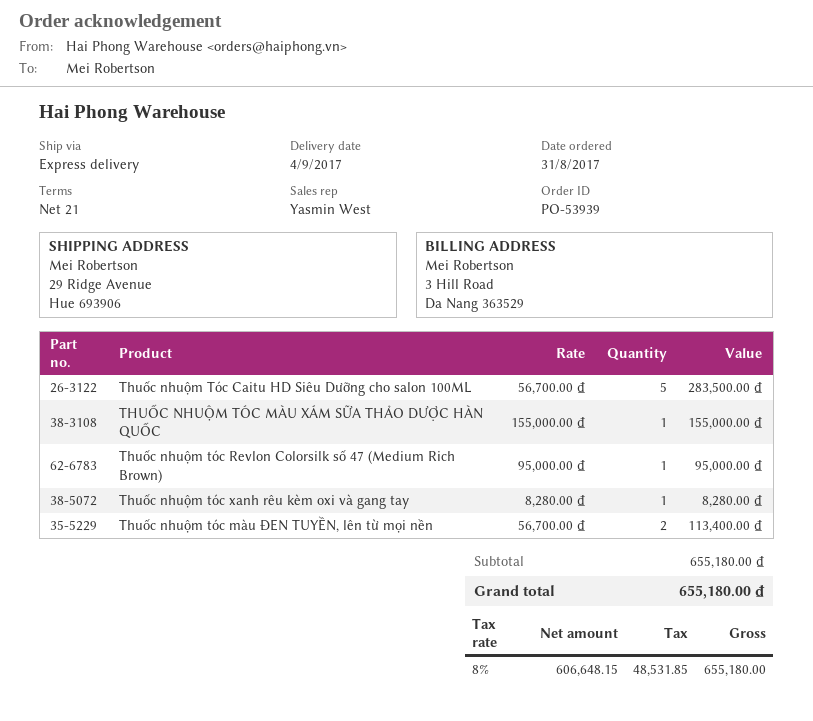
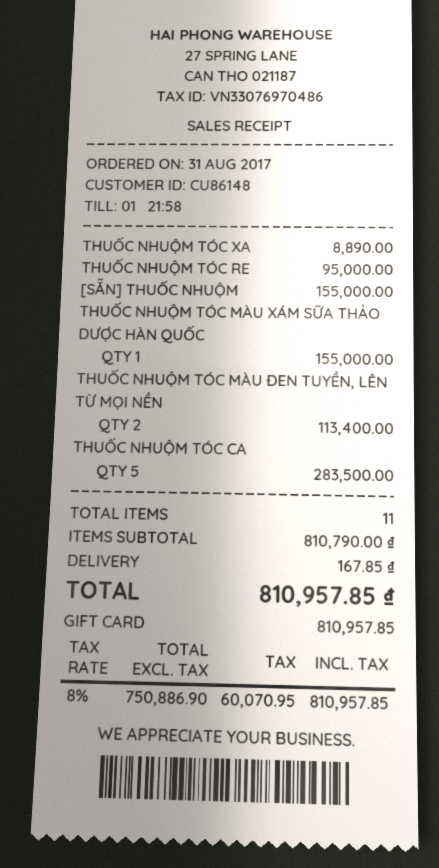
Thuốc nhuộm tóc xanh rêu kèm oxi và gang tay: 1 for 8280.00 -> 1 for 8890.00
[SẴN] THUỐC NHUỘM: none -> 1 for 155000.00
subtotal: 655180.00 -> 810790.00
shipping: none -> 167.85
net: 606648.15 -> 750886.90
tax: 8% = 48531.85 -> 8% = 60070.95
total: 655180.00 -> 810957.85

